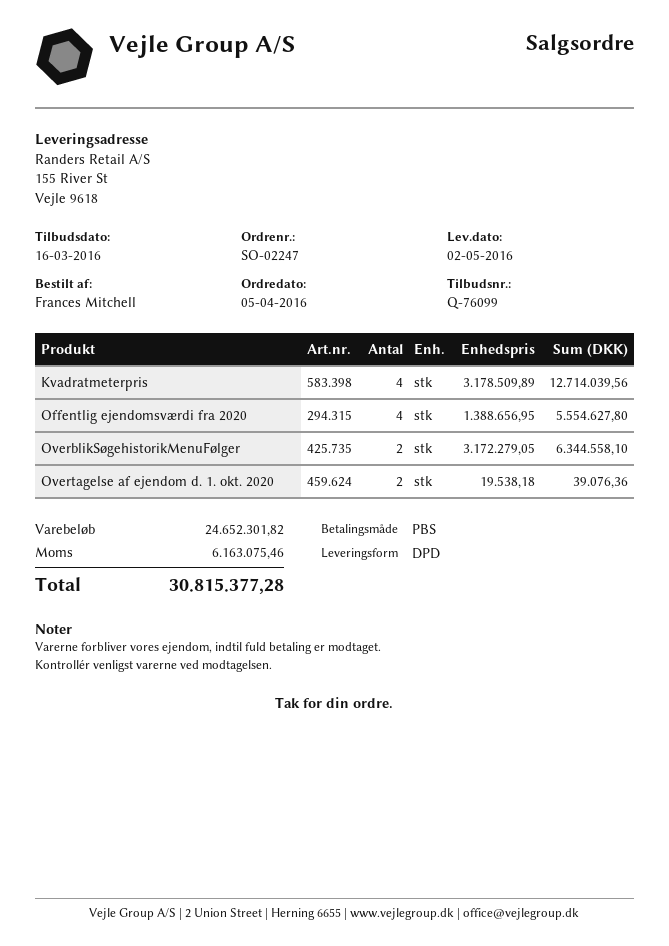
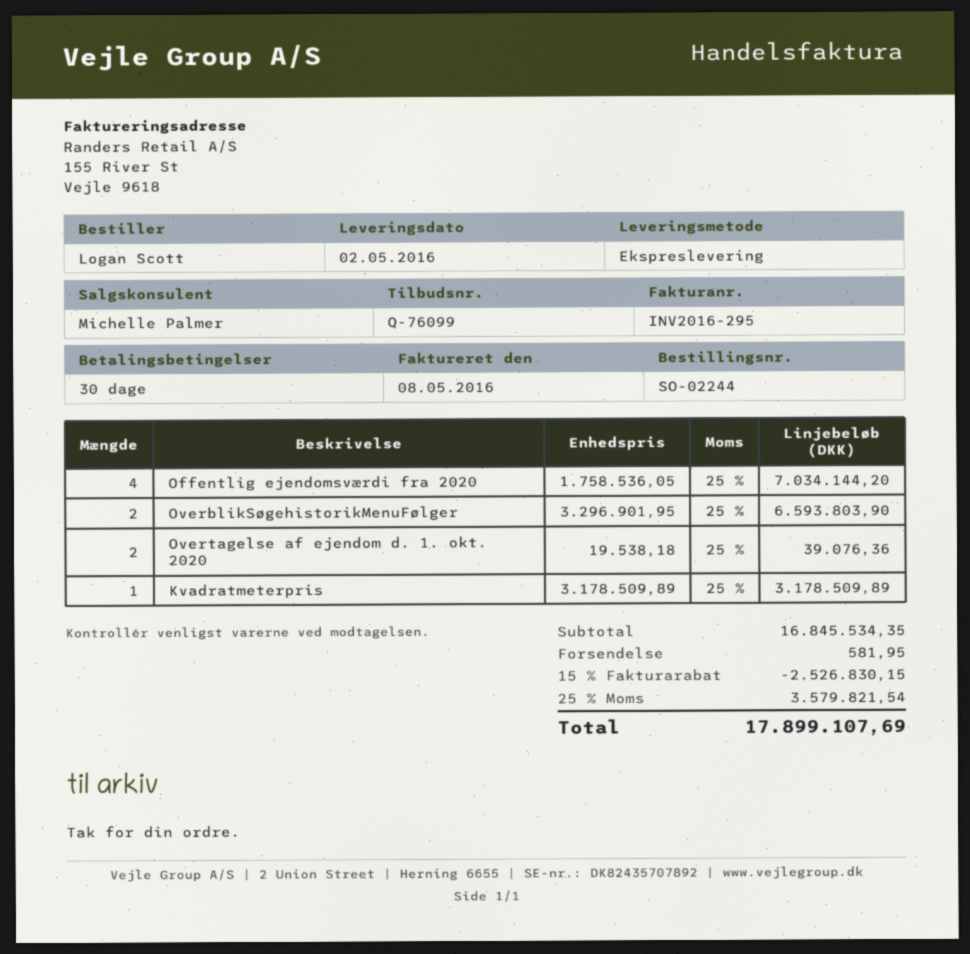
order number: SO-02247 -> SO-02244
ordered by: Frances Mitchell -> Logan Scott
shipping method: DPD -> express
Kvadratmeterpris: 4 x 3178509.89 = 12714039.56 -> 1 x 3178509.89 = 3178509.89
Offentlig ejendomsværdi fra 2020: 4 x 1388656.95 = 5554627.80 -> 4 x 1758536.05 = 7034144.20
OverblikSøgehistorikMenuFølger: 2 x 3172279.05 = 6344558.10 -> 2 x 3296901.95 = 6593803.90
subtotal: 24652301.82 -> 16845534.35
discount: none -> 15% = 2526830.15
shipping: none -> 581.95
tax: 6163075.46 -> 3579821.54
total: 30815377.28 -> 17899107.69

